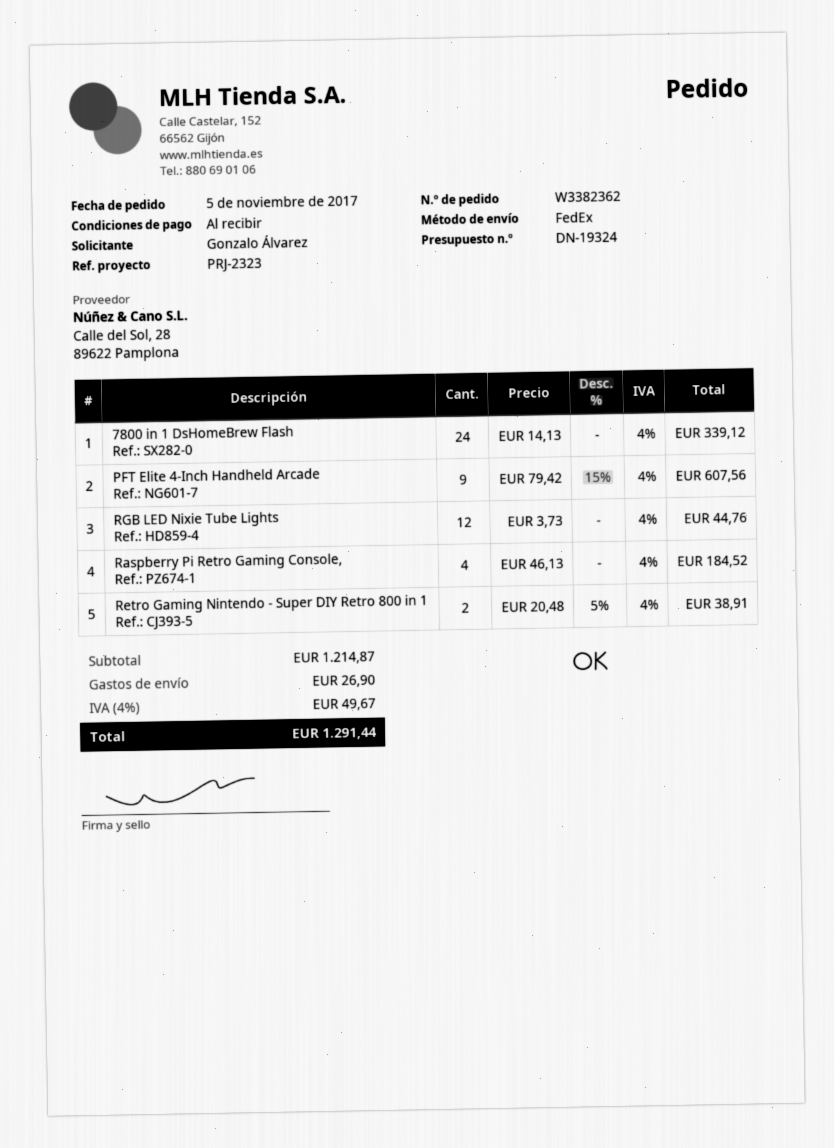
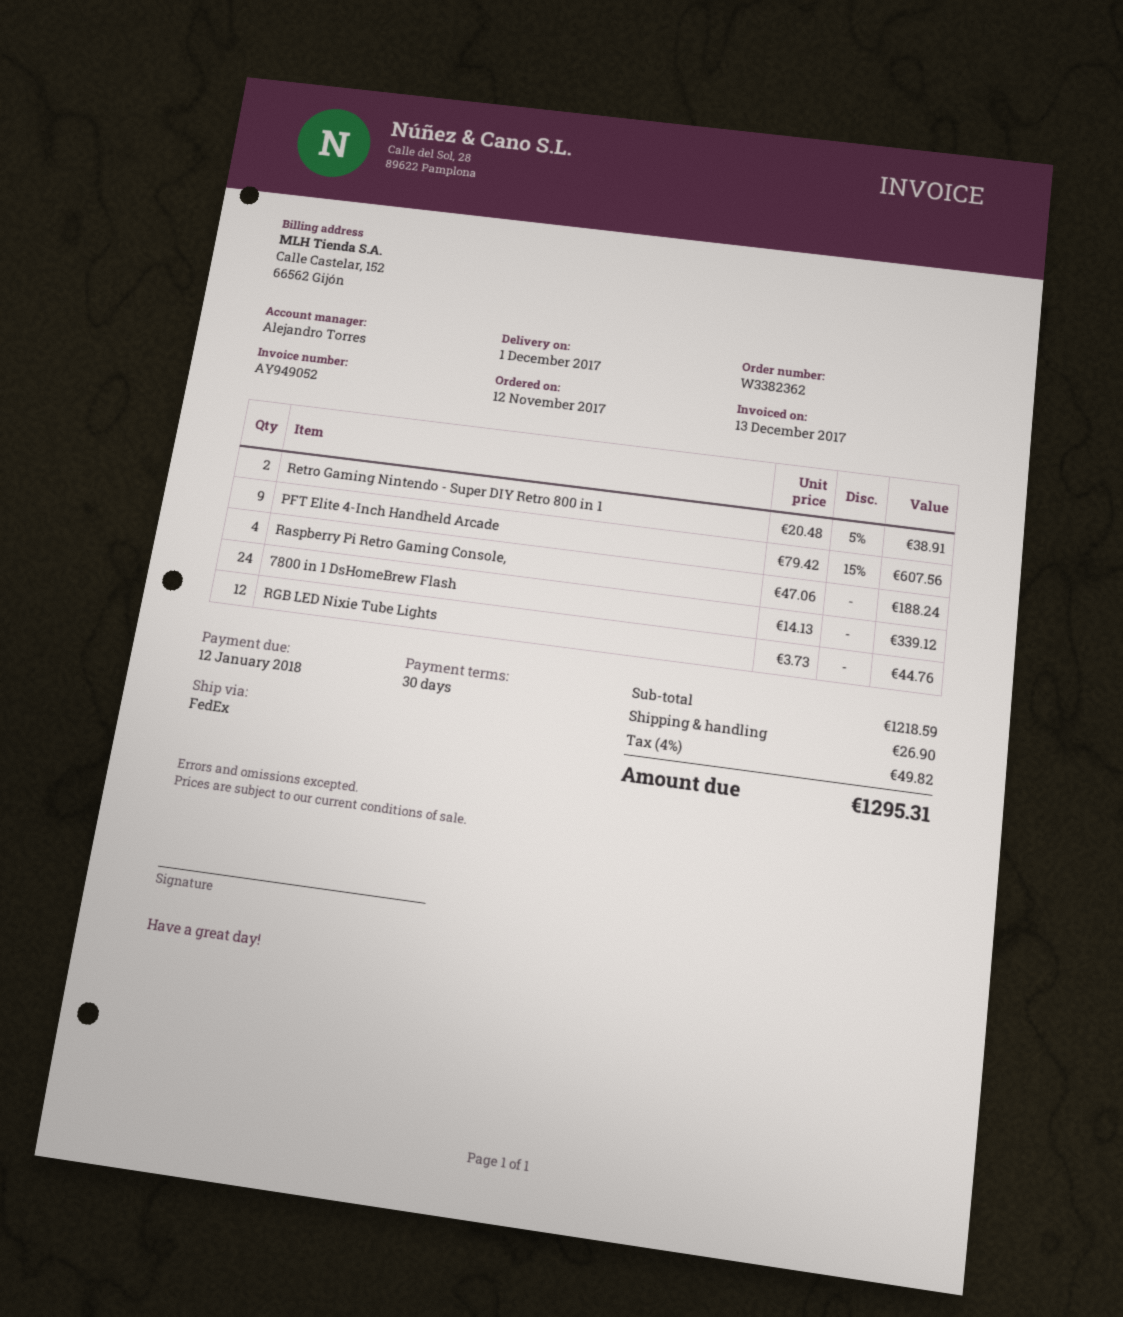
order date: 2017-11-05 -> 2017-11-12
payment terms: on receipt -> 30 days
Raspberry Pi Retro Gaming Console,: 4 x 46.13 = 184.52 -> 4 x 47.06 = 188.24
subtotal: 1214.87 -> 1218.59
tax: 4% = 49.67 -> 4% = 49.82
total: 1291.44 -> 1295.31

